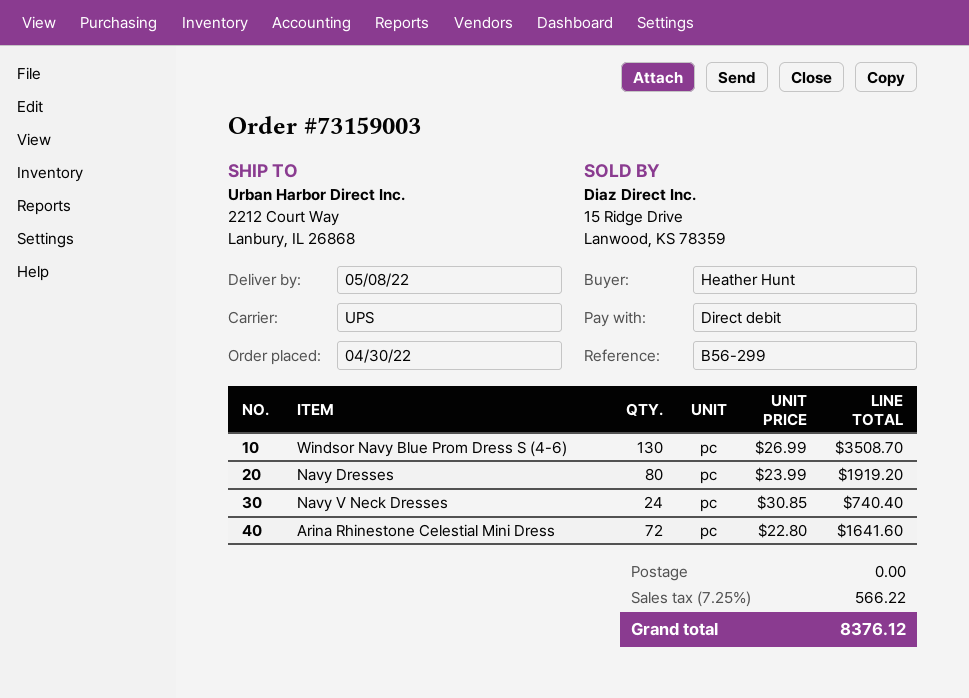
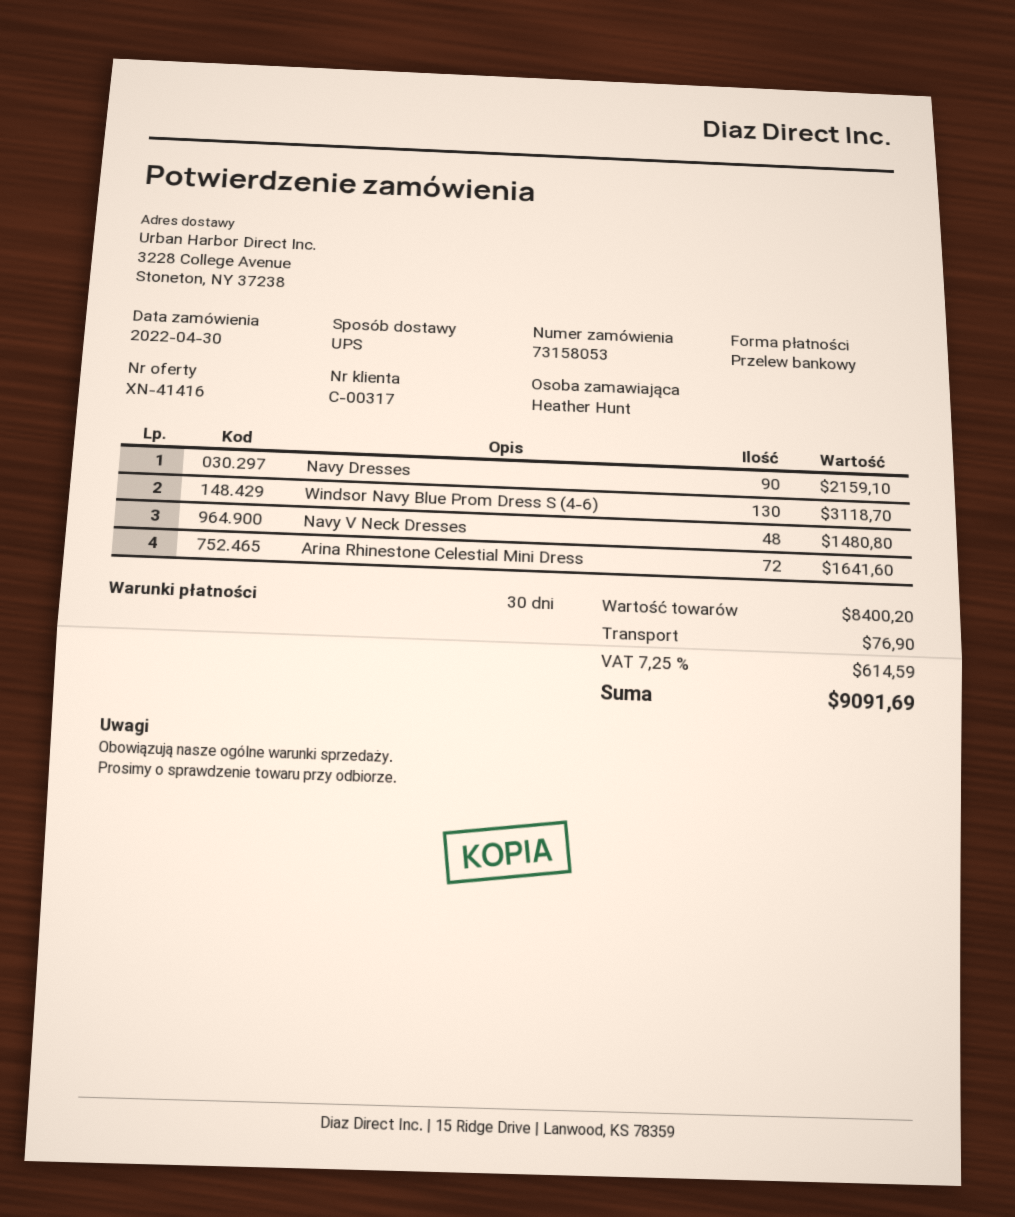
order number: 73159003 -> 73158053
payment method: direct debit -> bank transfer
ship to: 2212 Court Way, Lanbury, IL 26868 -> 3228 College Avenue, Stoneton, NY 37238
Windsor Navy Blue Prom Dress S (4-6): 130 for 3508.70 -> 130 for 3118.70
Navy Dresses: 80 for 1919.20 -> 90 for 2159.10
Navy V Neck Dresses: 24 for 740.40 -> 48 for 1480.80
shipping: 0.00 -> 76.90
tax: 7.25% = 566.22 -> 7.25% = 614.59
total: 8376.12 -> 9091.69

